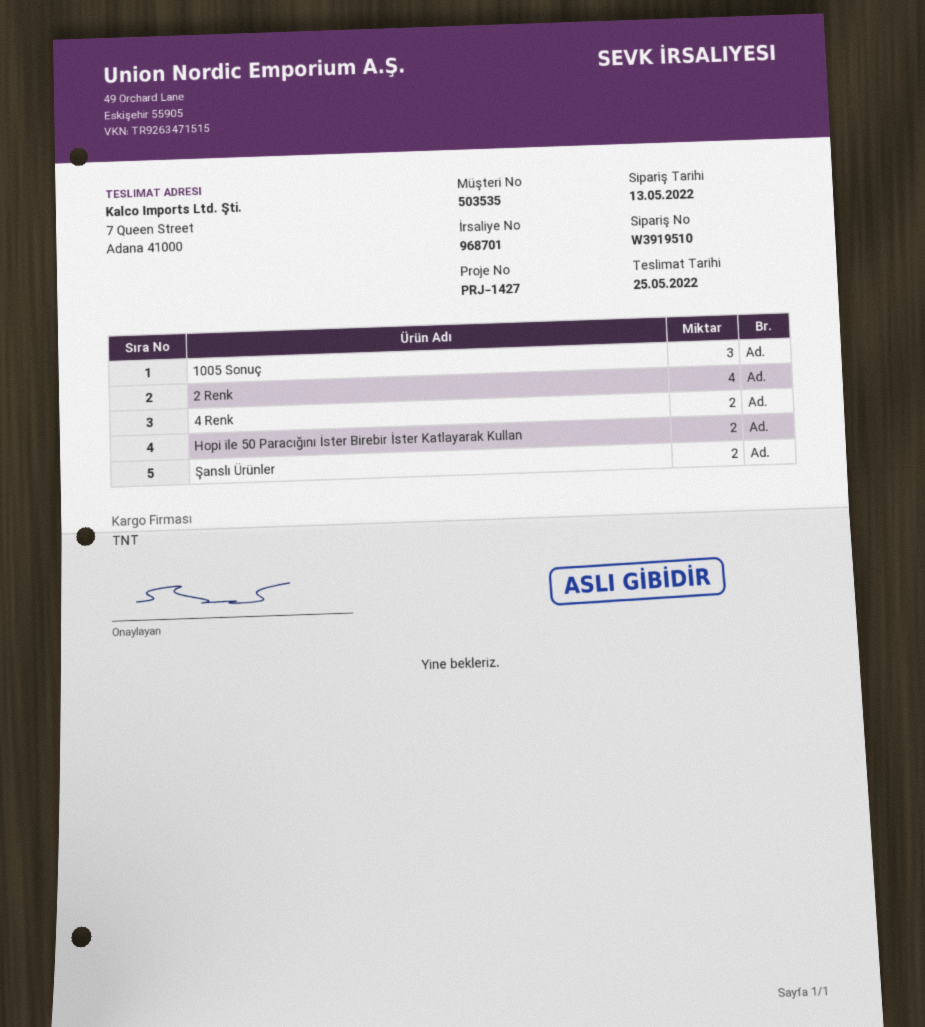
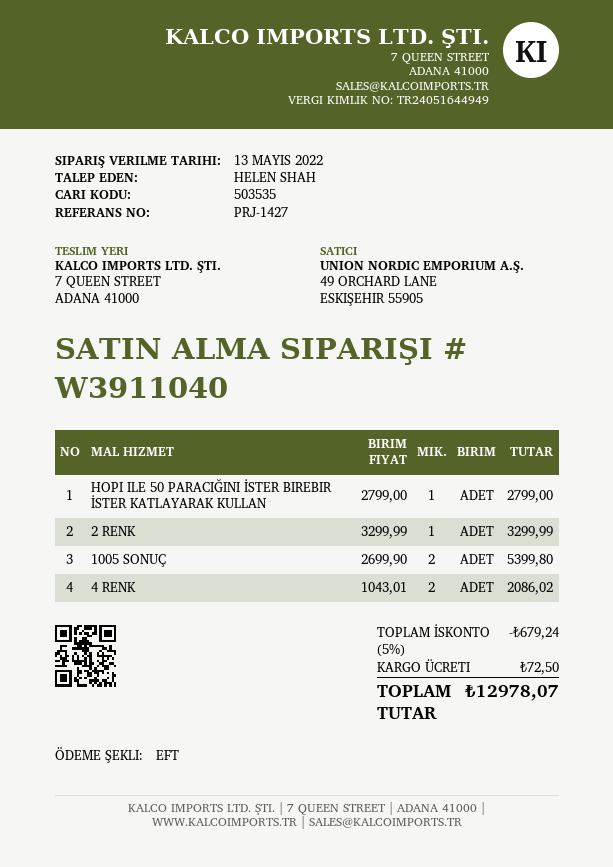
order number: W3919510 -> W3911040
1005 Sonuç: 3 -> 2
2 Renk: 4 -> 1
Hopi ile 50 Paracığını İster Birebir İster Katlayarak Kullan: 2 -> 1
Şanslı Ürünler: 2 -> none

